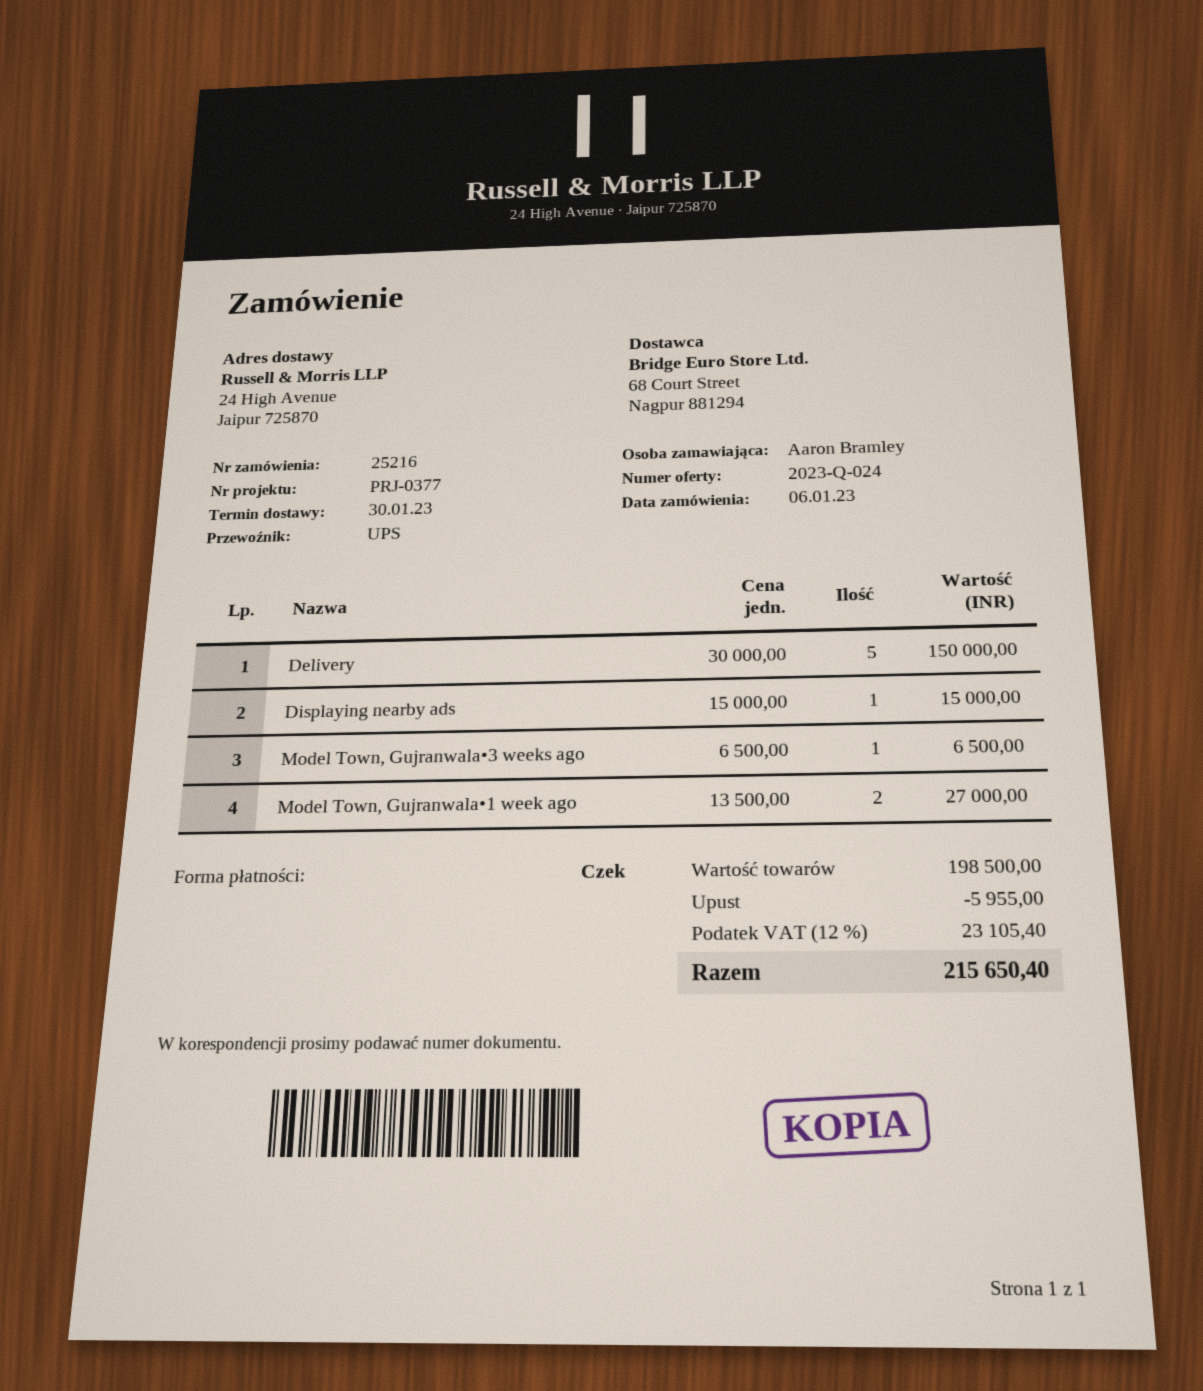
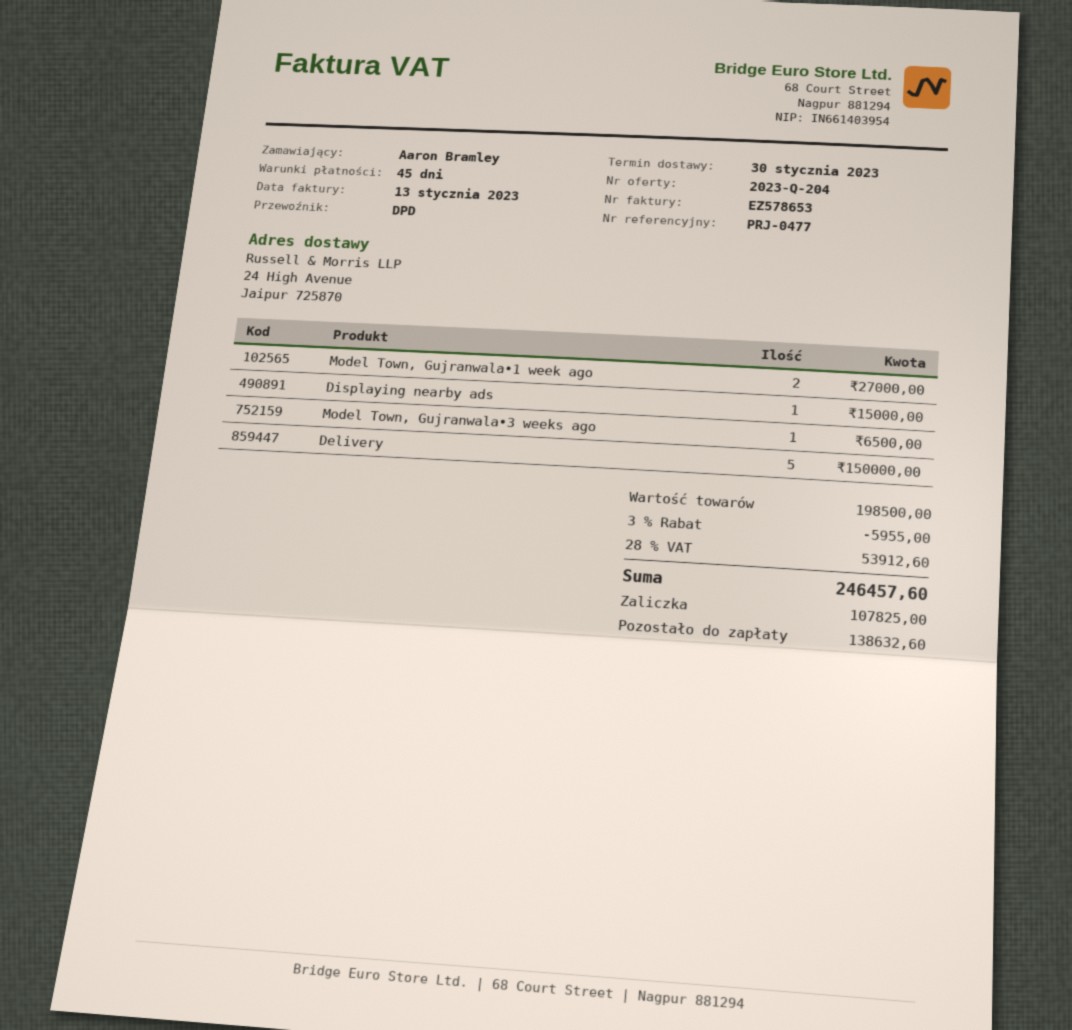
quote number: 2023-Q-024 -> 2023-Q-204
reference: PRJ-0377 -> PRJ-0477
shipping method: UPS -> DPD
tax: 12% = 23105.40 -> 28% = 53912.60
total: 215650.40 -> 246457.60

